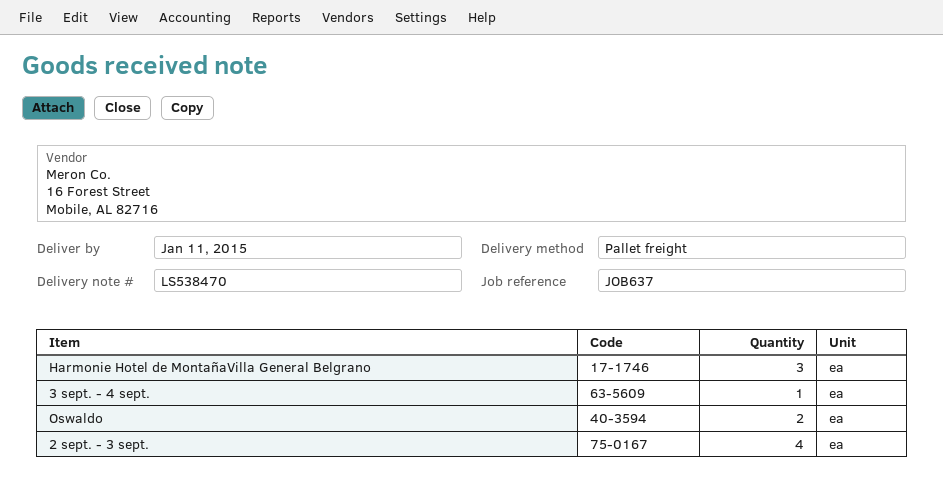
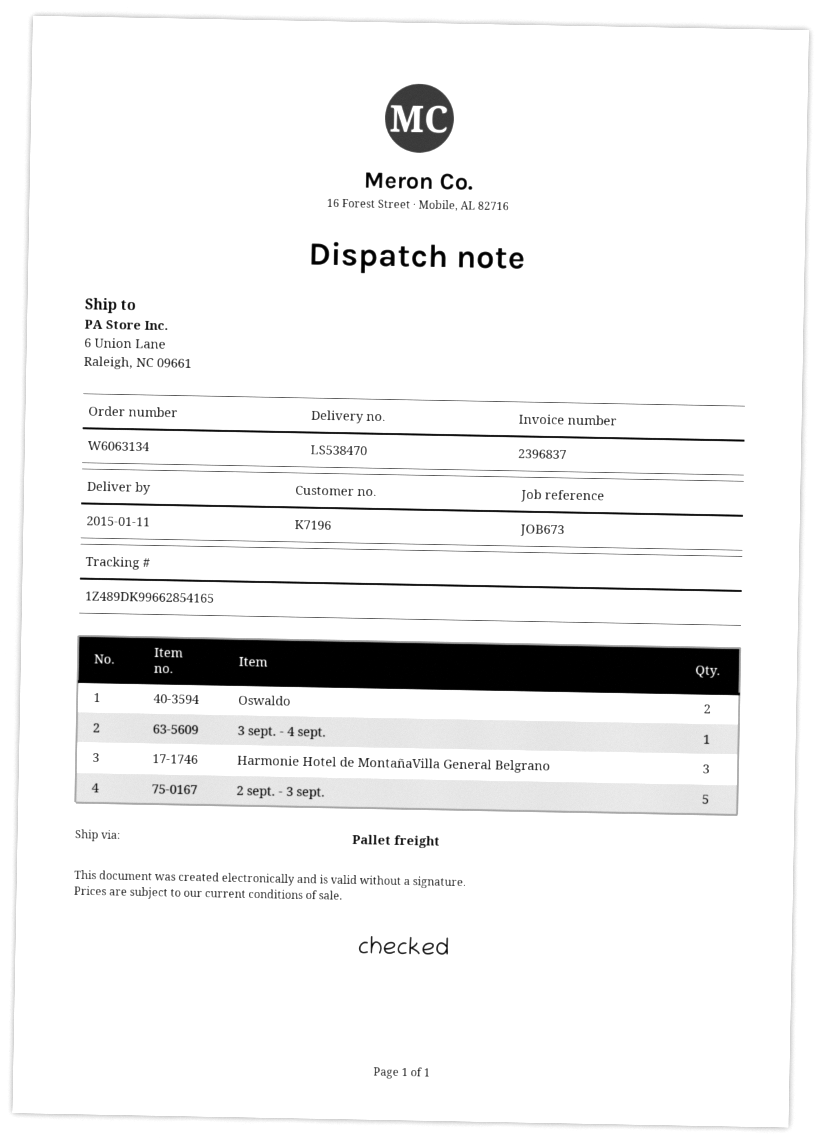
reference: JOB637 -> JOB673
2 sept. - 3 sept.: 4 -> 5

